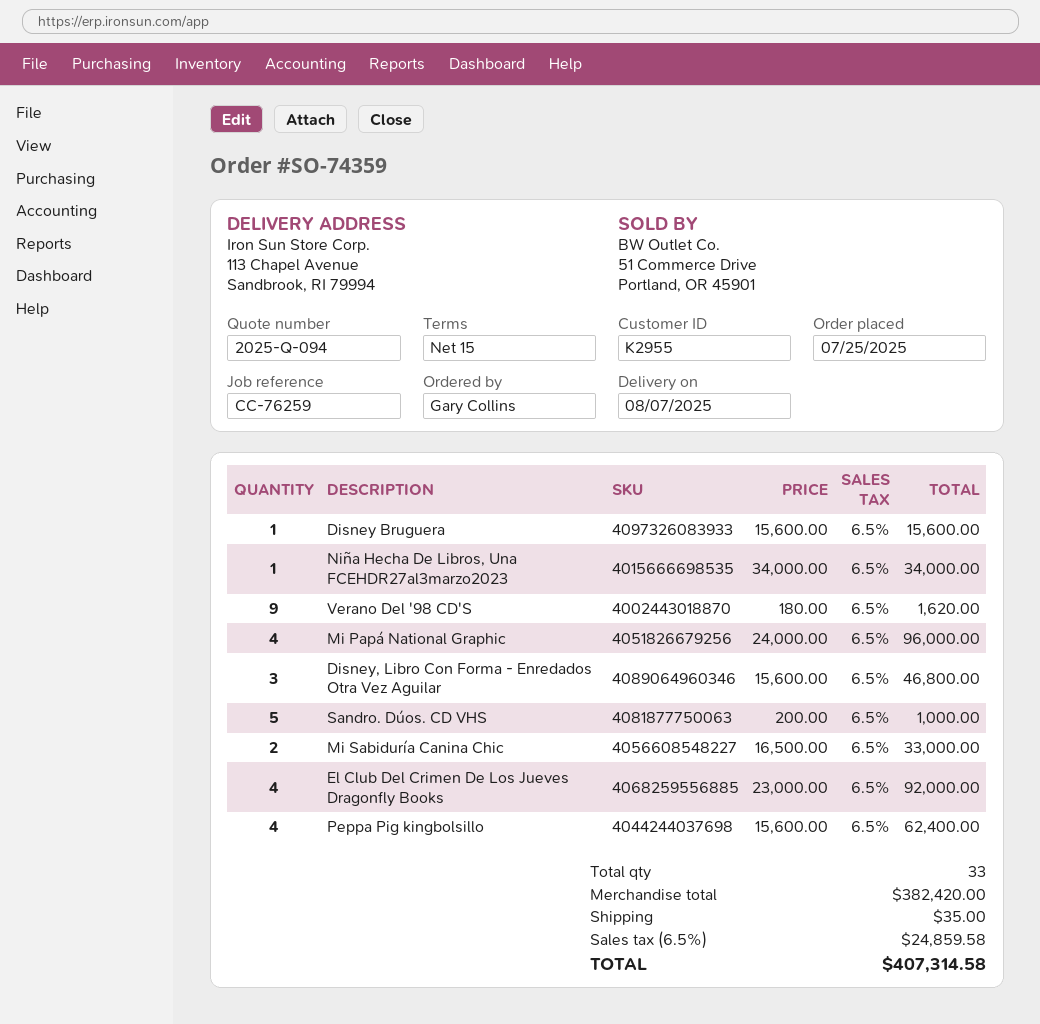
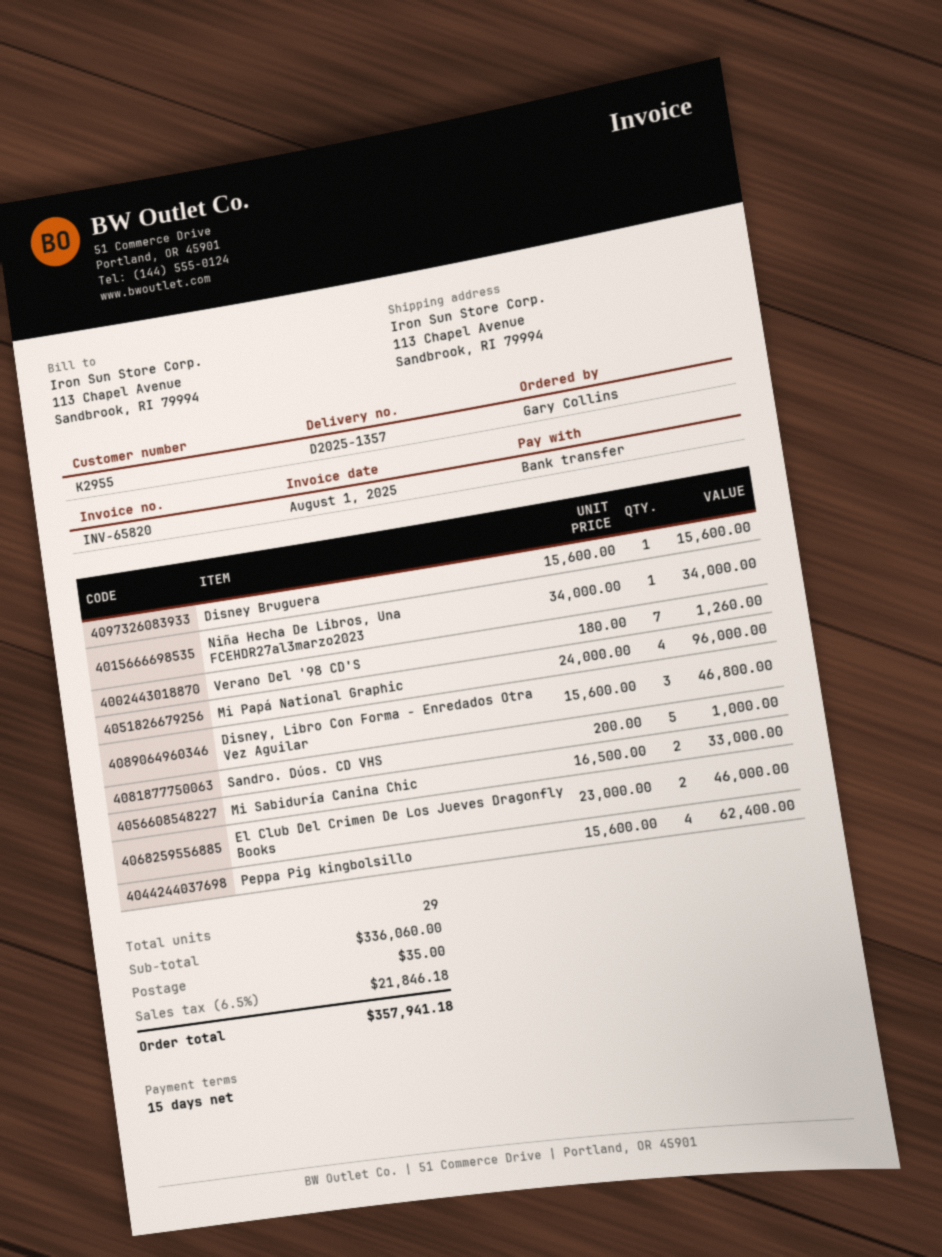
Verano Del '98 CD'S: 9 x 180.00 = 1620.00 -> 7 x 180.00 = 1260.00
El Club Del Crimen De Los Jueves Dragonfly Books: 4 x 23000.00 = 92000.00 -> 2 x 23000.00 = 46000.00
total quantity: 33 -> 29
subtotal: 382420.00 -> 336060.00
tax: 6.5% = 24859.58 -> 6.5% = 21846.18
total: 407314.58 -> 357941.18

